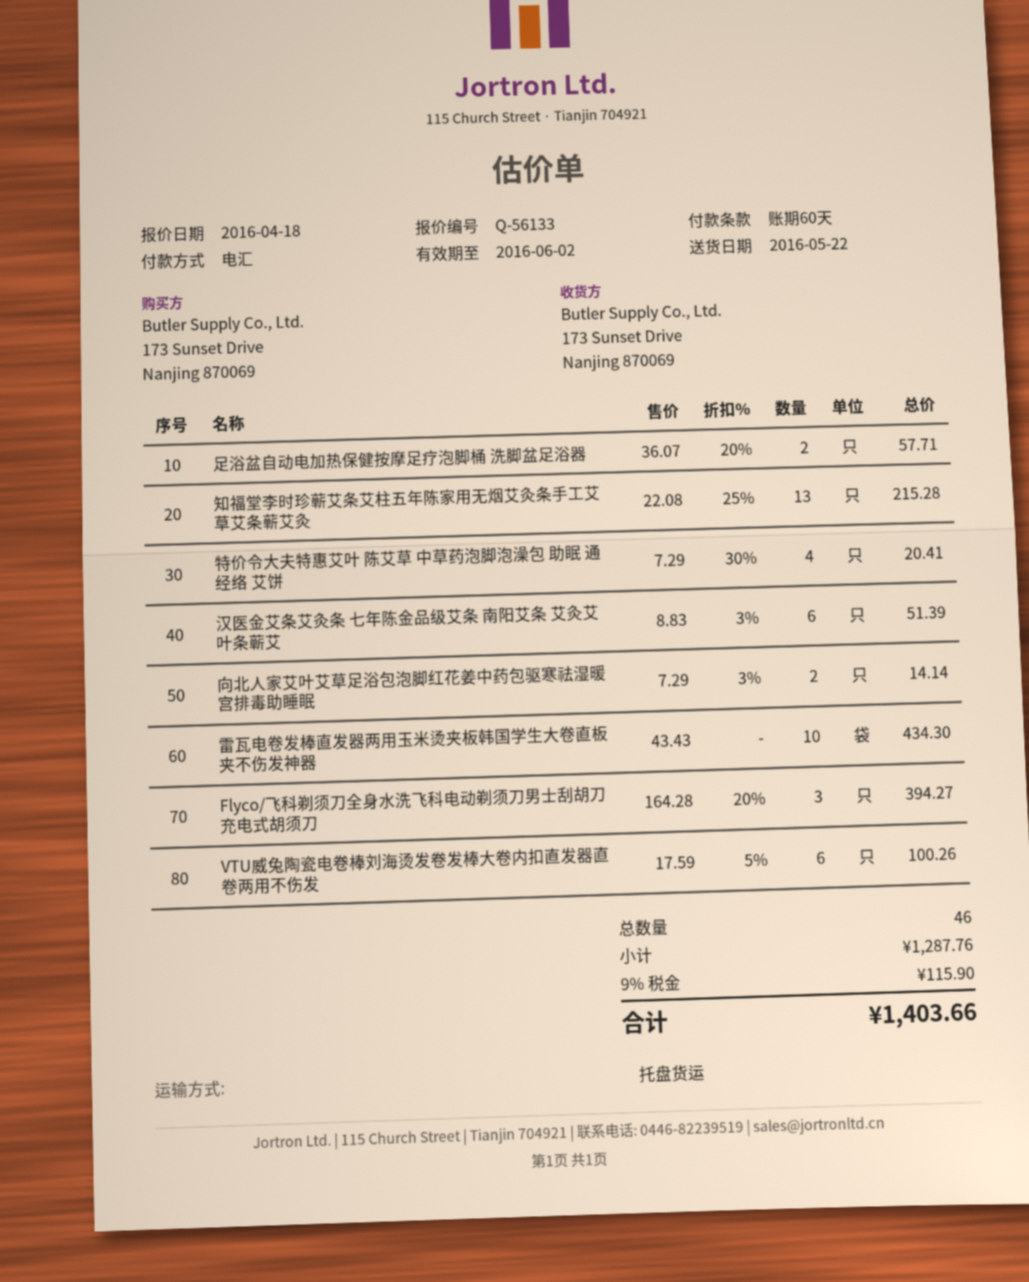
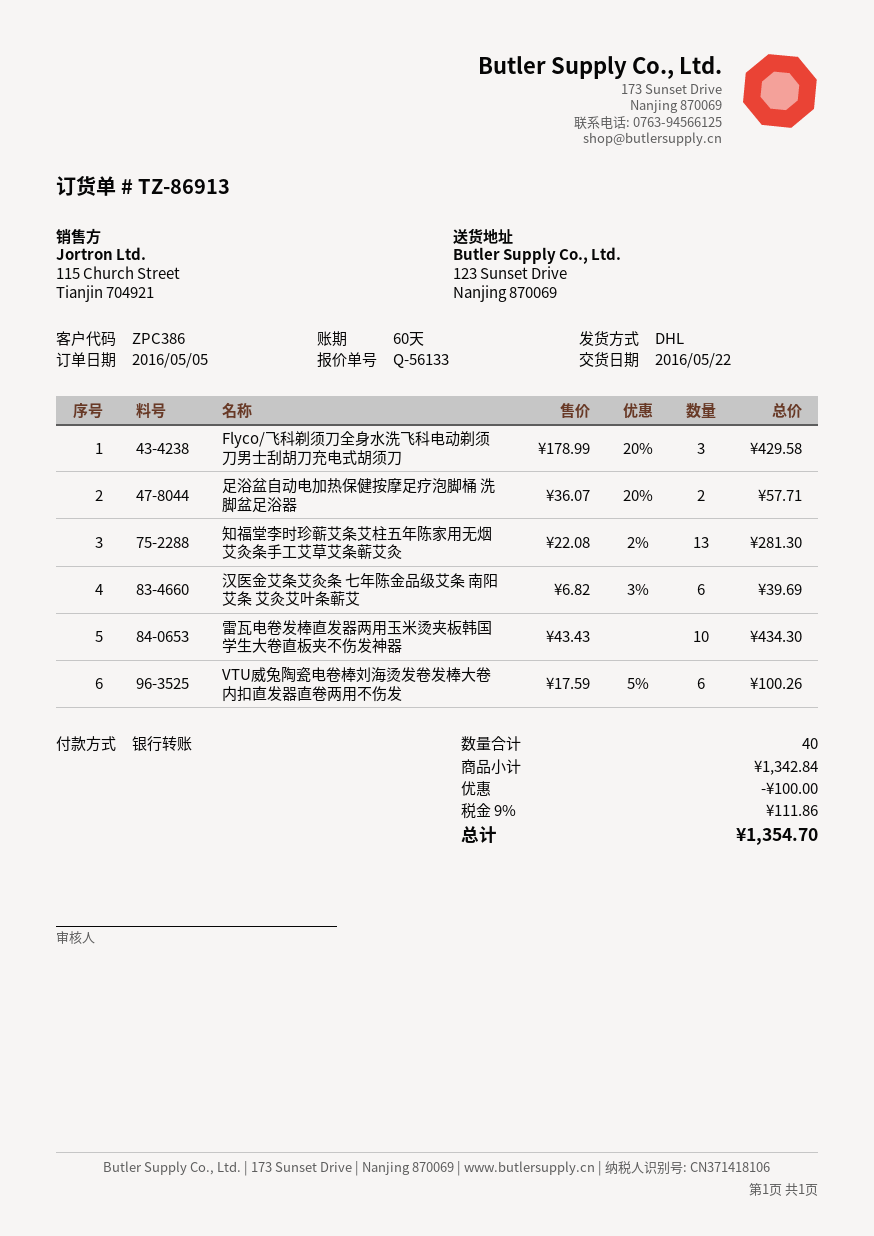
shipping method: pallet freight -> DHL
ship to: 173 Sunset Drive, Nanjing 870069 -> 123 Sunset Drive, Nanjing 870069
知福堂李时珍蕲艾条艾柱五年陈家用无烟艾灸条手工艾草艾条蕲艾灸: 13 x 22.08 - 25% = 215.28 -> 13 x 22.08 - 2% = 281.30
特价令大夫特惠艾叶 陈艾草 中草药泡脚泡澡包 助眠 通经络 艾饼: 4 x 7.29 - 30% = 20.41 -> none
汉医金艾条艾灸条 七年陈金品级艾条 南阳艾条 艾灸艾叶条蕲艾: 6 x 8.83 - 3% = 51.39 -> 6 x 6.82 - 3% = 39.69
向北人家艾叶艾草足浴包泡脚红花姜中药包驱寒祛湿暖宫排毒助睡眠: 2 x 7.29 - 3% = 14.14 -> none
Flyco/飞科剃须刀全身水洗飞科电动剃须刀男士刮胡刀充电式胡须刀: 3 x 164.28 - 20% = 394.27 -> 3 x 178.99 - 20% = 429.58
total quantity: 46 -> 40
subtotal: 1287.76 -> 1342.84
discount: none -> 100.00
tax: 9% = 115.90 -> 9% = 111.86
total: 1403.66 -> 1354.70

